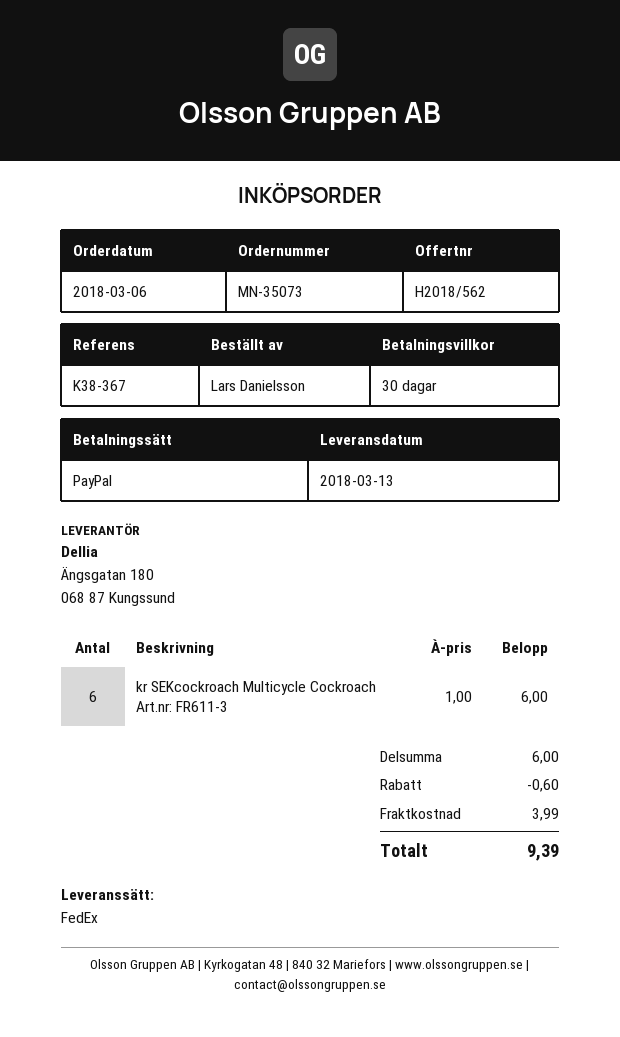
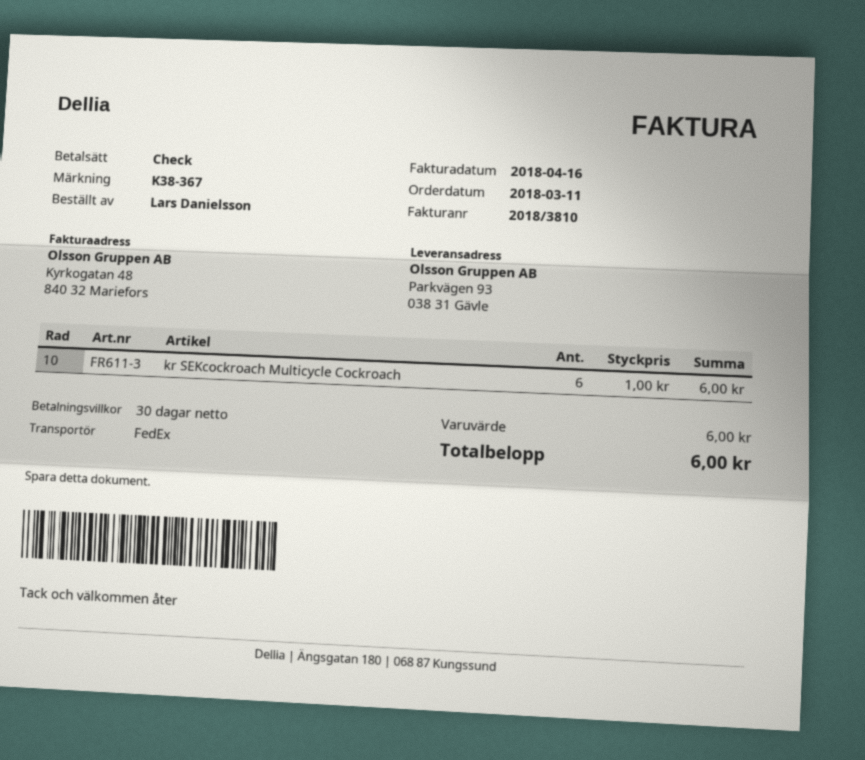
order date: 2018-03-06 -> 2018-03-11
payment method: PayPal -> cheque
discount: 0.60 -> none
shipping: 3.99 -> none
total: 9.39 -> 6.00

